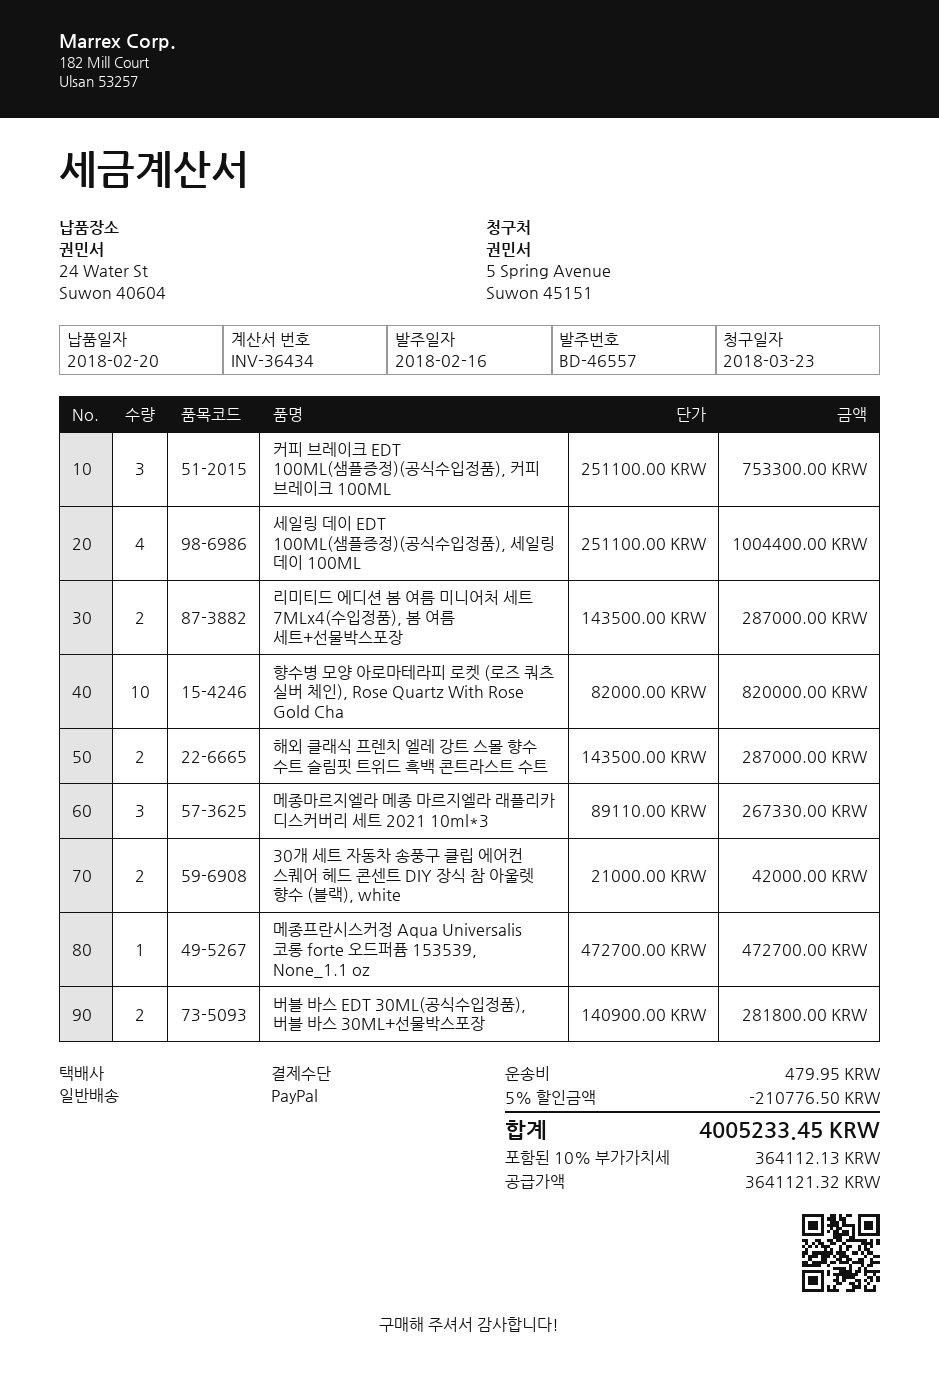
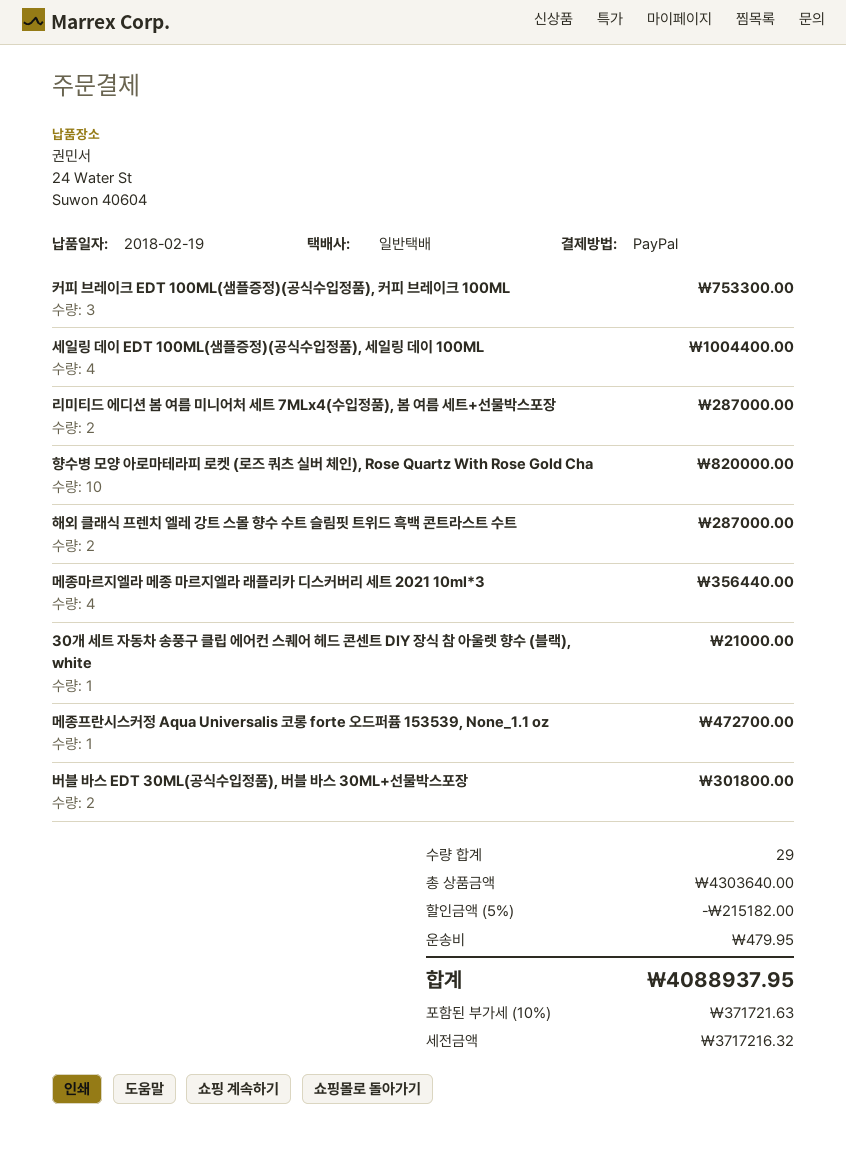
delivery date: 2018-02-20 -> 2018-02-19
메종마르지엘라 메종 마르지엘라 래플리카 디스커버리 세트 2021 10ml*3: 3 for 267330.00 -> 4 for 356440.00
30개 세트 자동차 송풍구 클립 에어컨 스퀘어 헤드 콘센트 DIY 장식 참 아울렛 향수 (블랙), white: 2 for 42000.00 -> 1 for 21000.00
버블 바스 EDT 30ML(공식수입정품), 버블 바스 30ML+선물박스포장: 2 for 281800.00 -> 2 for 301800.00
discount: 5% = 210776.50 -> 5% = 215182.00
net: 3641121.32 -> 3717216.32
tax: 10% = 364112.13 -> 10% = 371721.63
total: 4005233.45 -> 4088937.95

